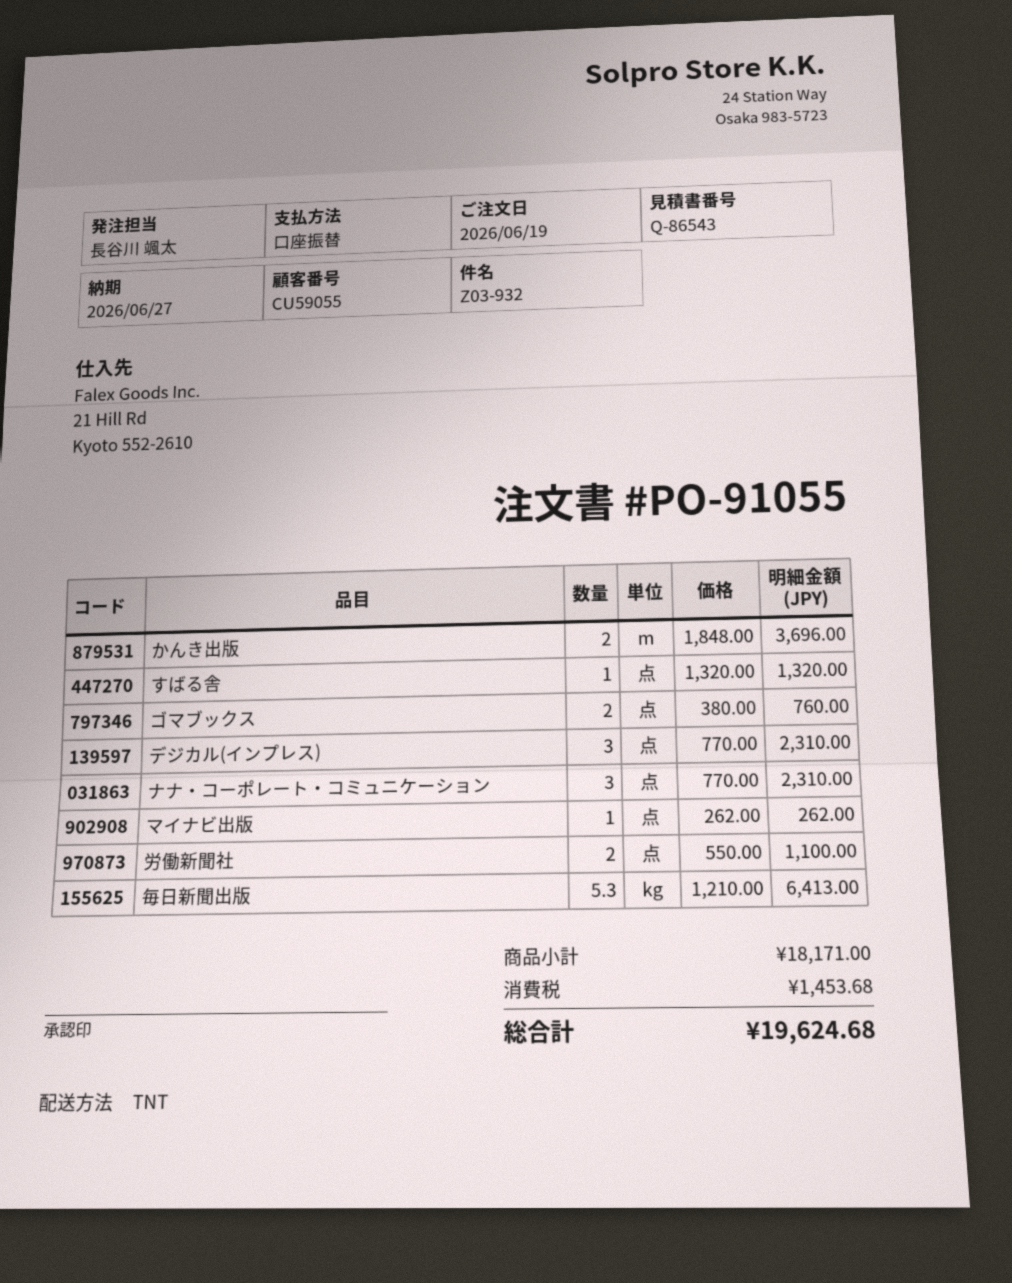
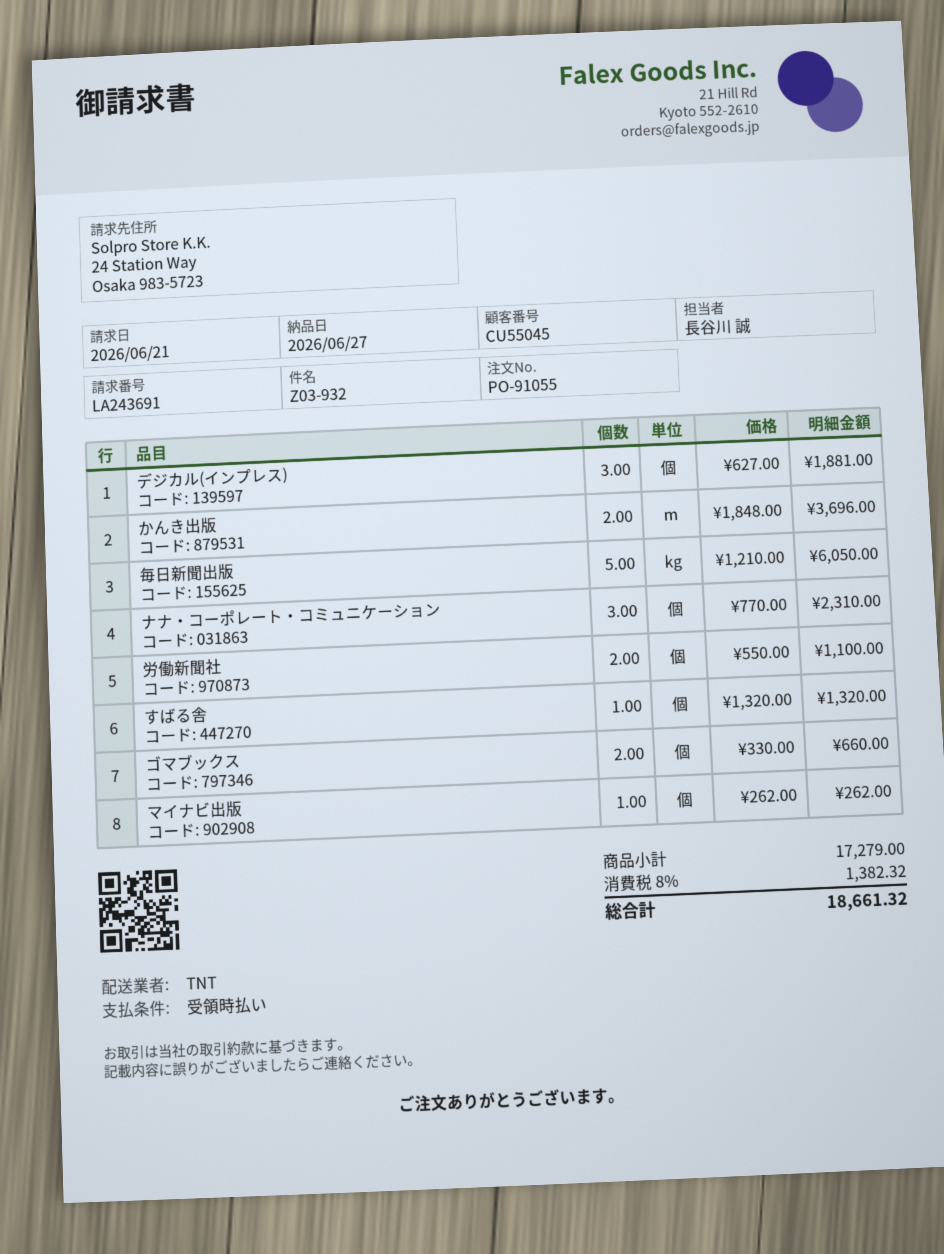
customer number: CU59055 -> CU55045
ゴマブックス: 2 x 380.00 = 760.00 -> 2 x 330.00 = 660.00
デジカル(インプレス): 3 x 770.00 = 2310.00 -> 3 x 627.00 = 1881.00
毎日新聞出版: 5.3 x 1210.00 = 6413.00 -> 5 x 1210.00 = 6050.00
subtotal: 18171.00 -> 17279.00
tax: 1453.68 -> 1382.32
total: 19624.68 -> 18661.32

